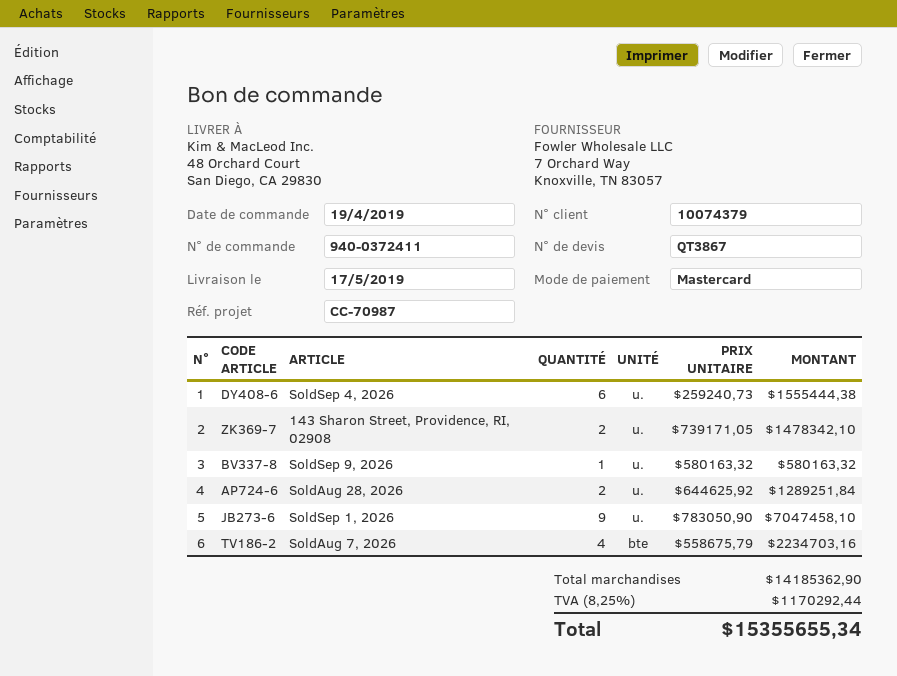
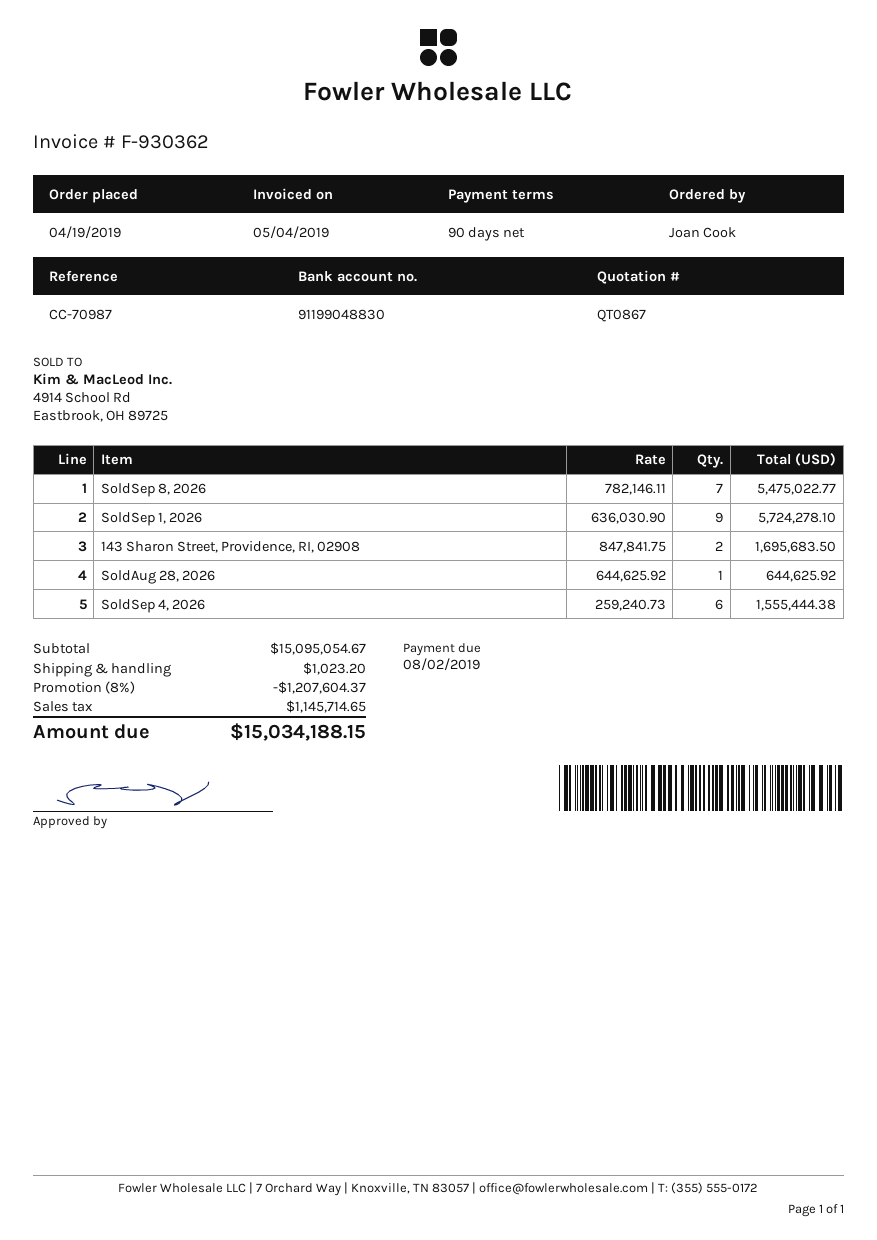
quote number: QT3867 -> QT0867
143 Sharon Street, Providence, RI, 02908: 2 x 739171.05 = 1478342.10 -> 2 x 847841.75 = 1695683.50
SoldSep 9, 2026: 1 x 580163.32 = 580163.32 -> none
SoldAug 28, 2026: 2 x 644625.92 = 1289251.84 -> 1 x 644625.92 = 644625.92
SoldSep 1, 2026: 9 x 783050.90 = 7047458.10 -> 9 x 636030.90 = 5724278.10
SoldAug 7, 2026: 4 x 558675.79 = 2234703.16 -> none
SoldSep 8, 2026: none -> 7 x 782146.11 = 5475022.77
subtotal: 14185362.90 -> 15095054.67
discount: none -> 8% = 1207604.37
shipping: none -> 1023.20
tax: 1170292.44 -> 1145714.65
total: 15355655.34 -> 15034188.15

